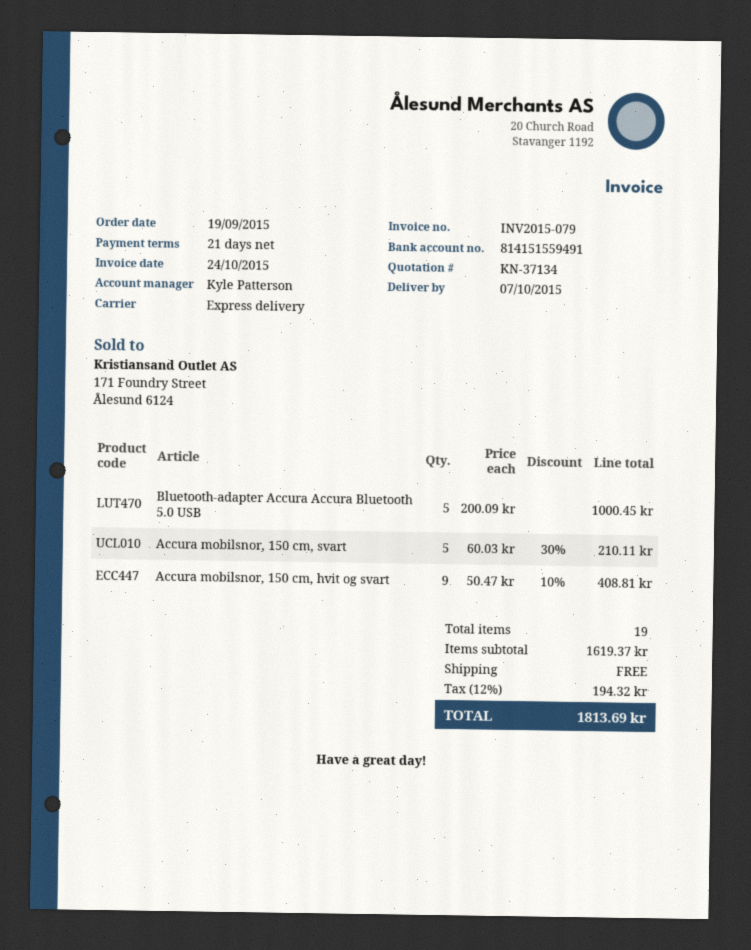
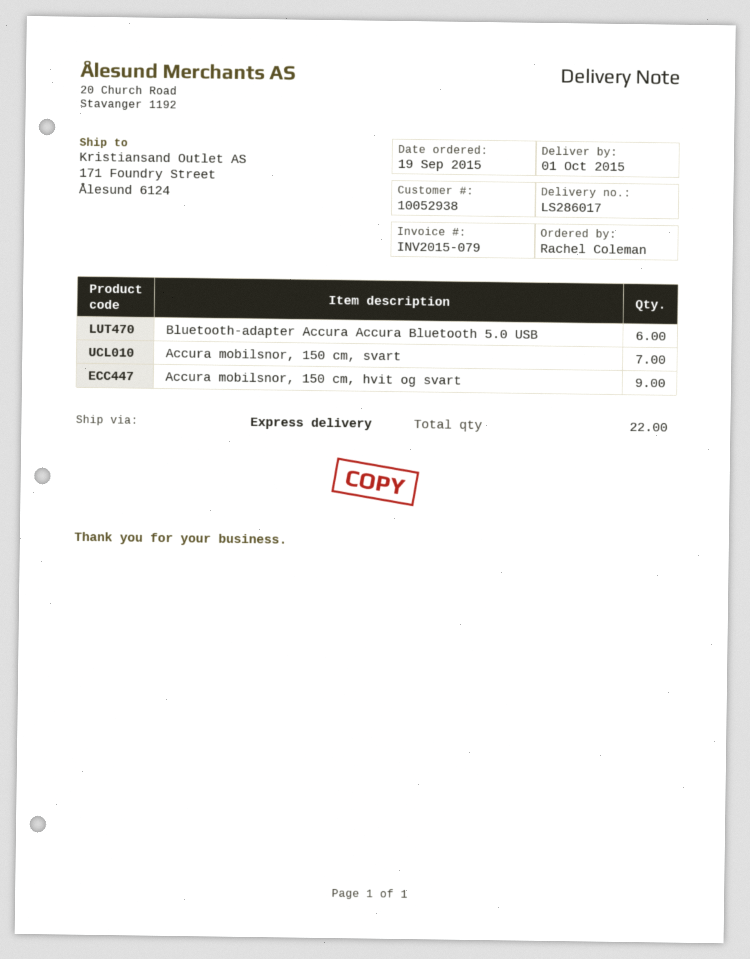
delivery date: 2015-10-07 -> 2015-10-01
Bluetooth-adapter Accura Accura Bluetooth 5.0 USB: 5 -> 6
Accura mobilsnor, 150 cm, svart: 5 -> 7
total quantity: 19 -> 22

